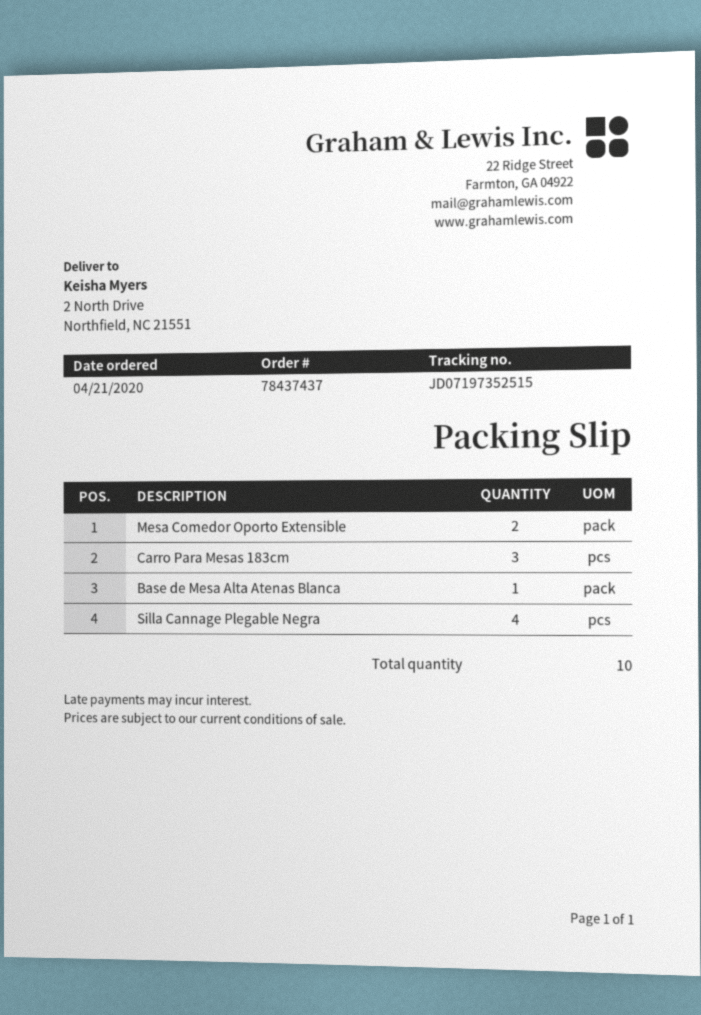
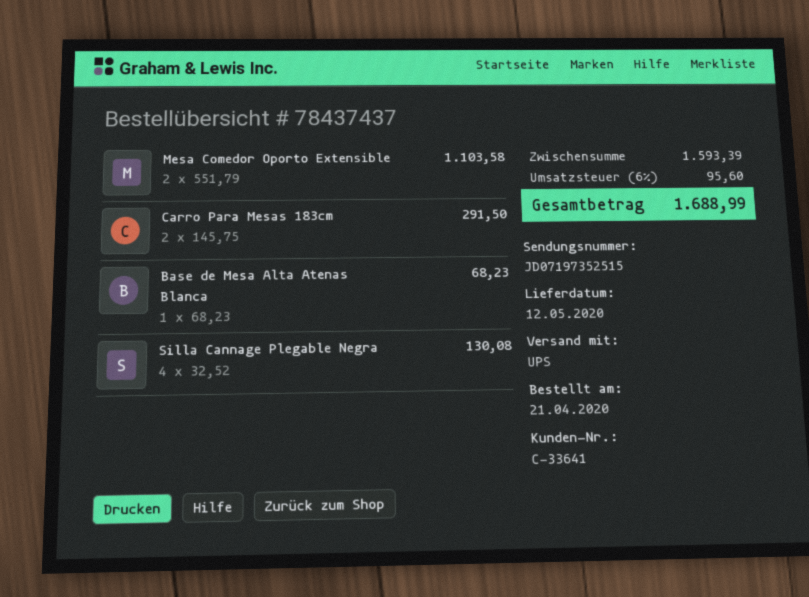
Carro Para Mesas 183cm: 3 -> 2

